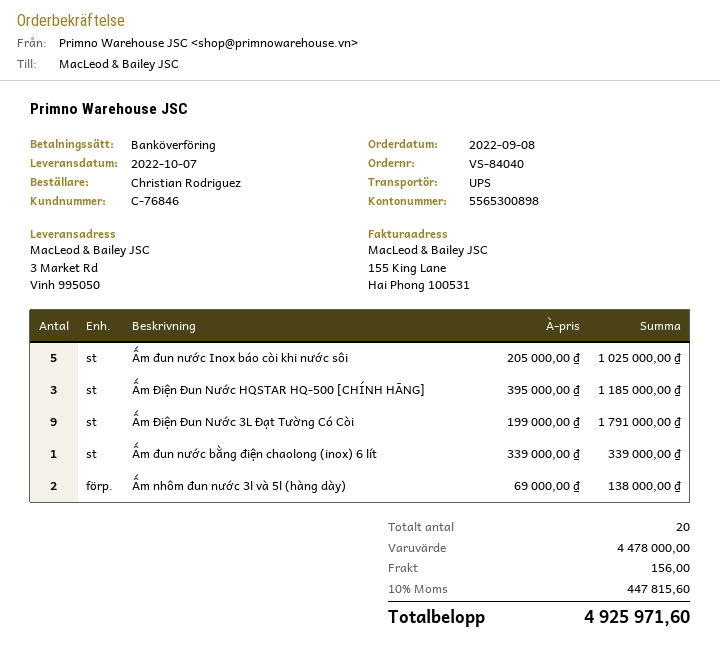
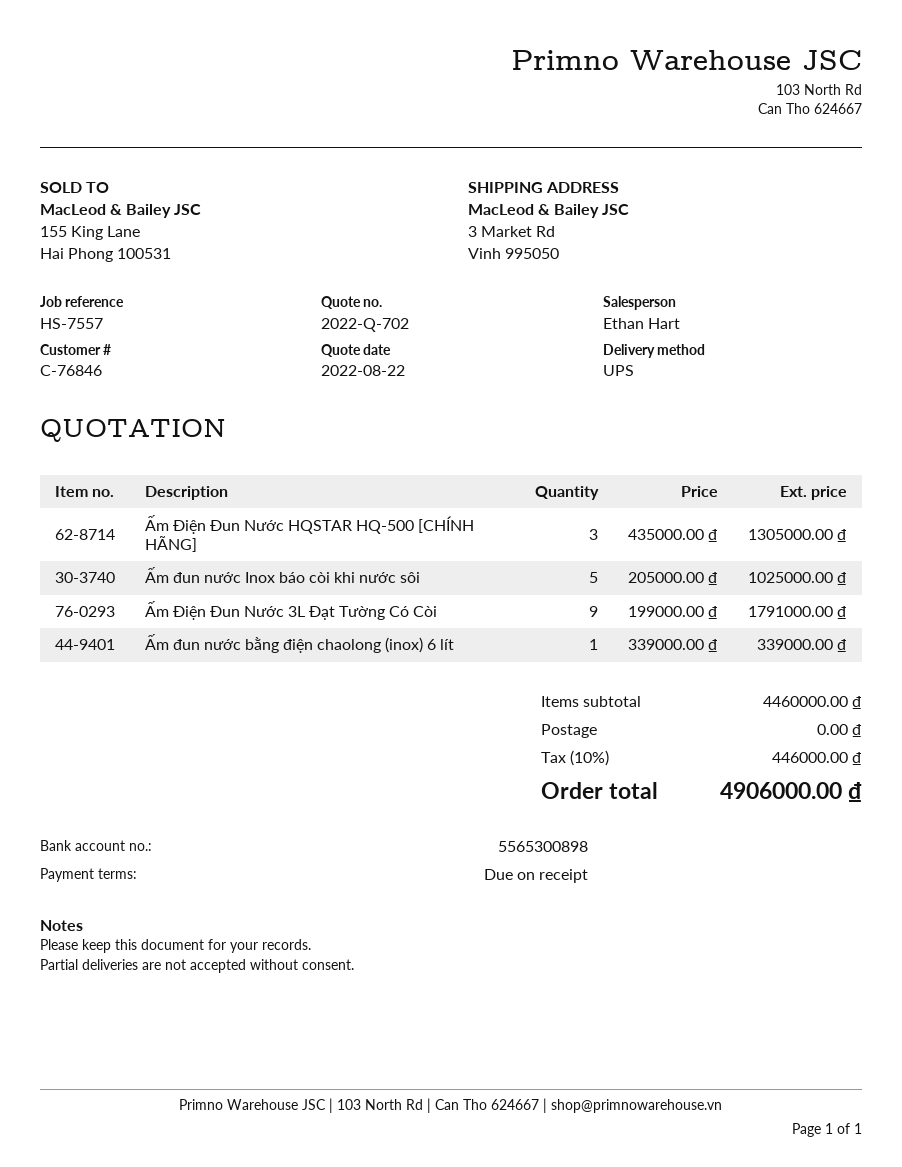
Ấm Điện Đun Nước HQSTAR HQ-500 [CHÍNH HÃNG]: 3 x 395000.00 = 1185000.00 -> 3 x 435000.00 = 1305000.00
Ấm nhôm đun nước 3l và 5l (hàng dày): 2 x 69000.00 = 138000.00 -> none
subtotal: 4478000.00 -> 4460000.00
shipping: 156.00 -> 0.00
tax: 10% = 447815.60 -> 10% = 446000.00
total: 4925971.60 -> 4906000.00

